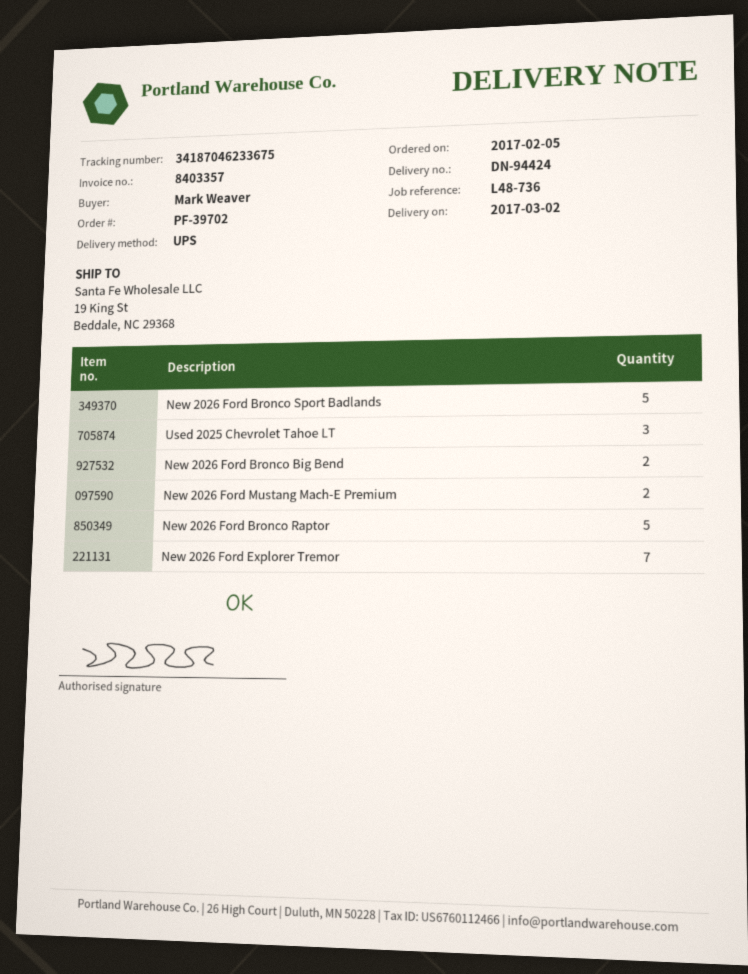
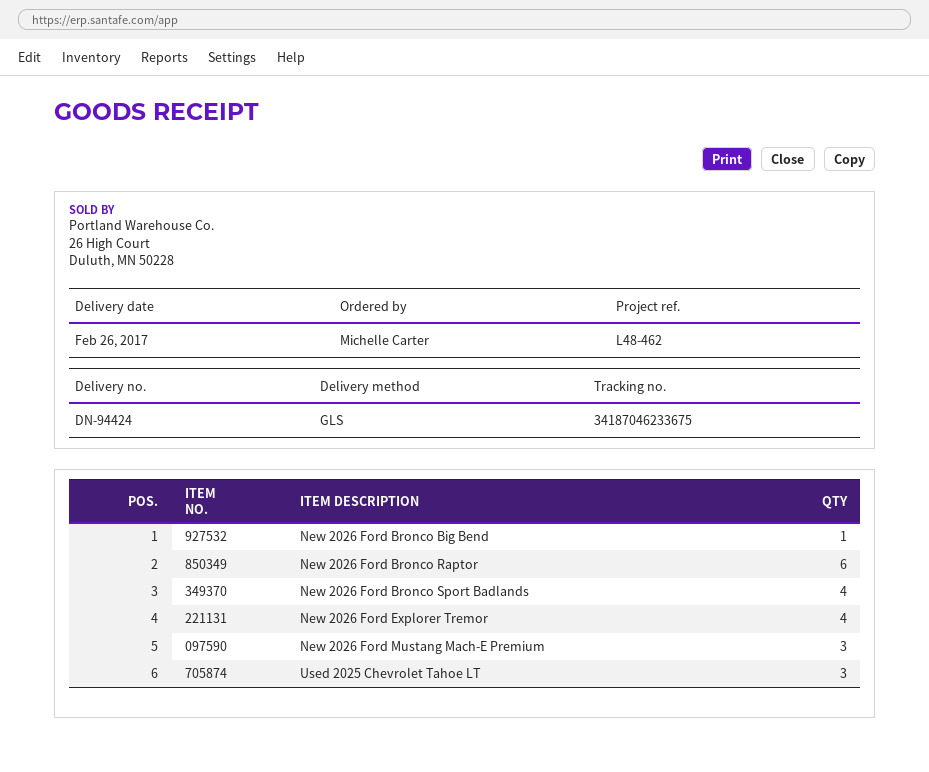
delivery date: 2017-03-02 -> 2017-02-26
reference: L48-736 -> L48-462
ordered by: Mark Weaver -> Michelle Carter
shipping method: UPS -> GLS
New 2026 Ford Bronco Sport Badlands: 5 -> 4
New 2026 Ford Bronco Big Bend: 2 -> 1
New 2026 Ford Mustang Mach-E Premium: 2 -> 3
New 2026 Ford Bronco Raptor: 5 -> 6
New 2026 Ford Explorer Tremor: 7 -> 4

